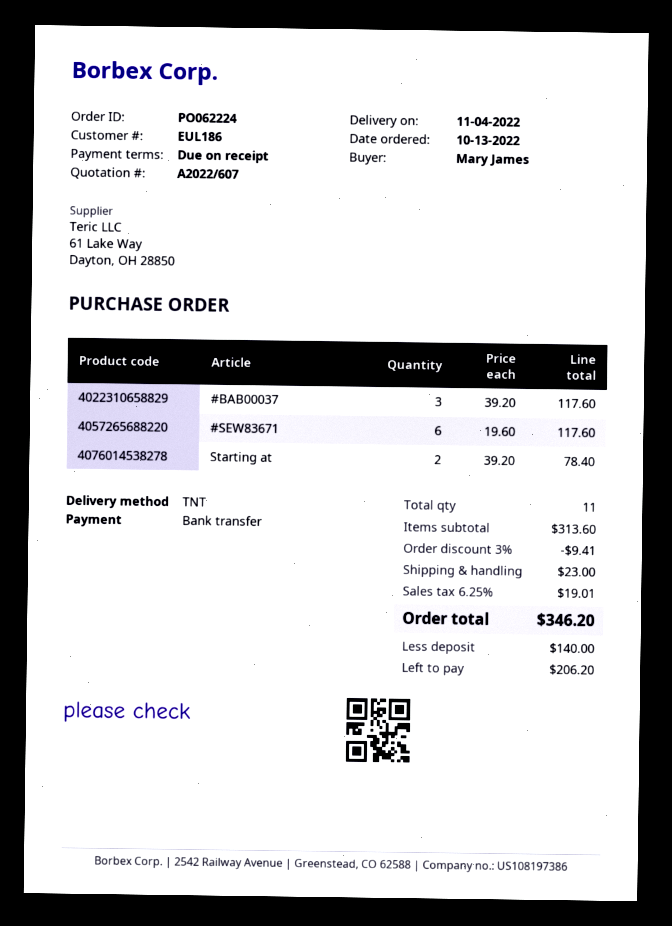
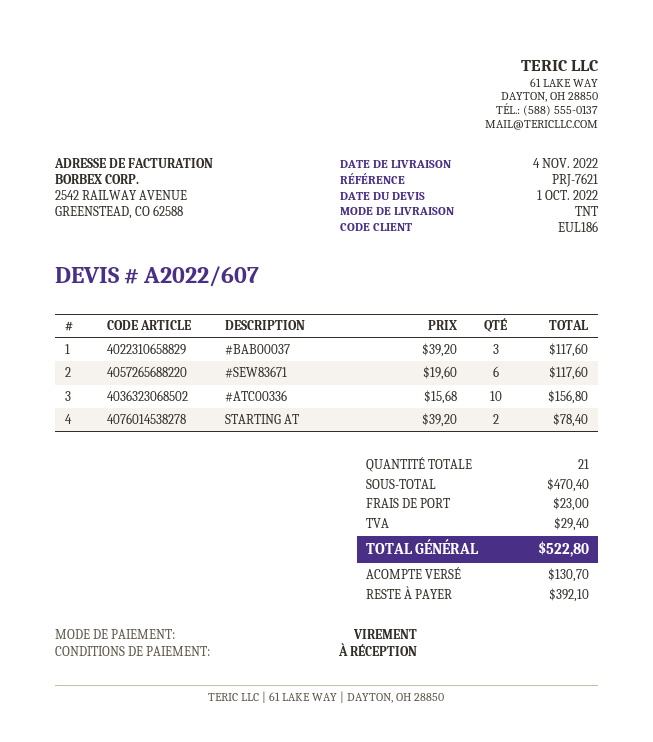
#ATC00336: none -> 10 x 15.68 = 156.80
total quantity: 11 -> 21
subtotal: 313.60 -> 470.40
discount: 3% = 9.41 -> none
tax: 19.01 -> 29.40
total: 346.20 -> 522.80
deposit: 140.00 -> 130.70
balance: 206.20 -> 392.10

